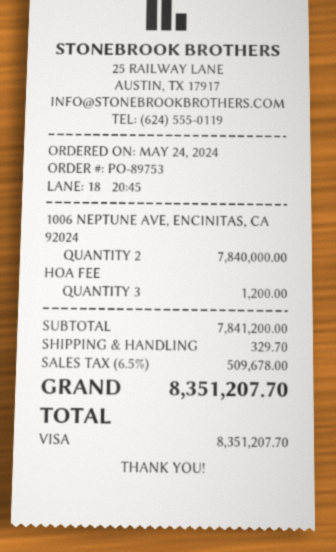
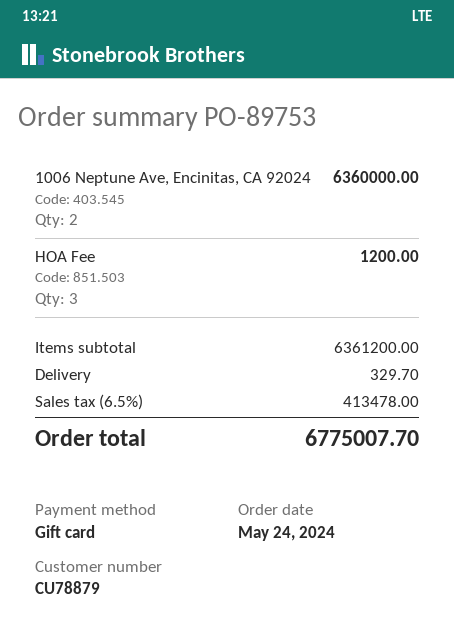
payment method: Visa -> gift card
1006 NEPTUNE AVE, ENCINITAS, CA 92024: 2 for 7840000.00 -> 2 for 6360000.00
subtotal: 7841200.00 -> 6361200.00
tax: 6.5% = 509678.00 -> 6.5% = 413478.00
total: 8351207.70 -> 6775007.70

